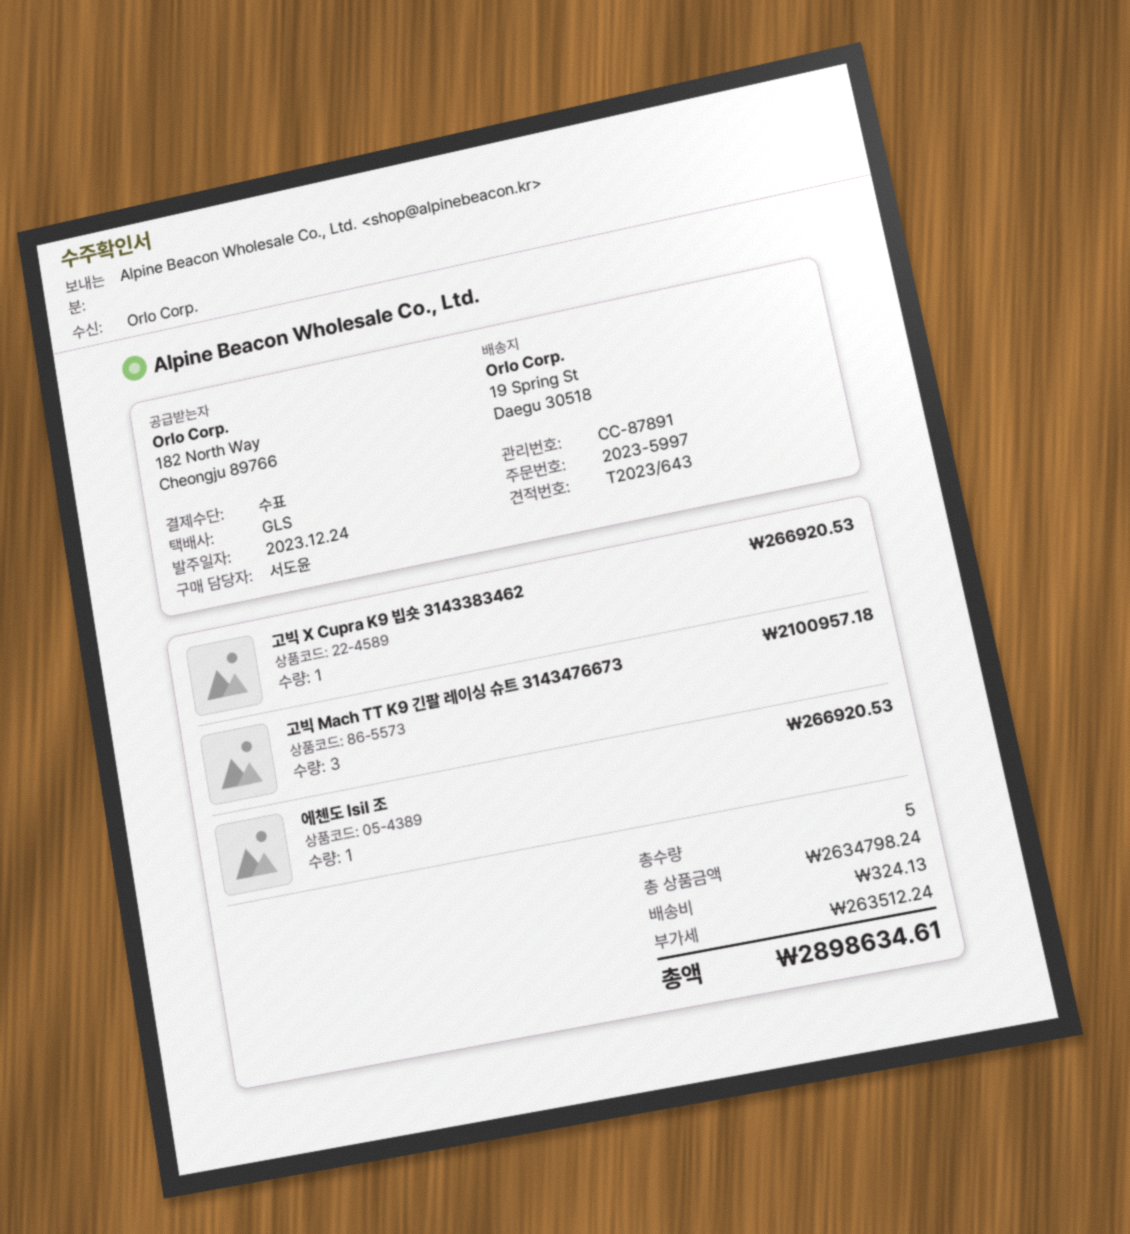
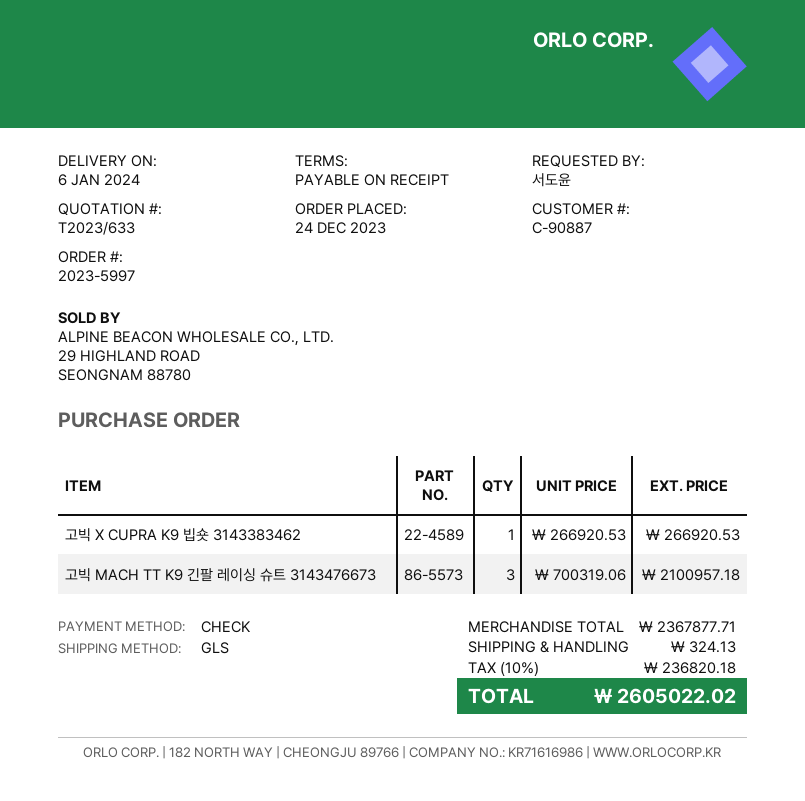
quote number: T2023/643 -> T2023/633
에첸도 Isil 조: 1 for 266920.53 -> none
subtotal: 2634798.24 -> 2367877.71
tax: 263512.24 -> 236820.18
total: 2898634.61 -> 2605022.02

